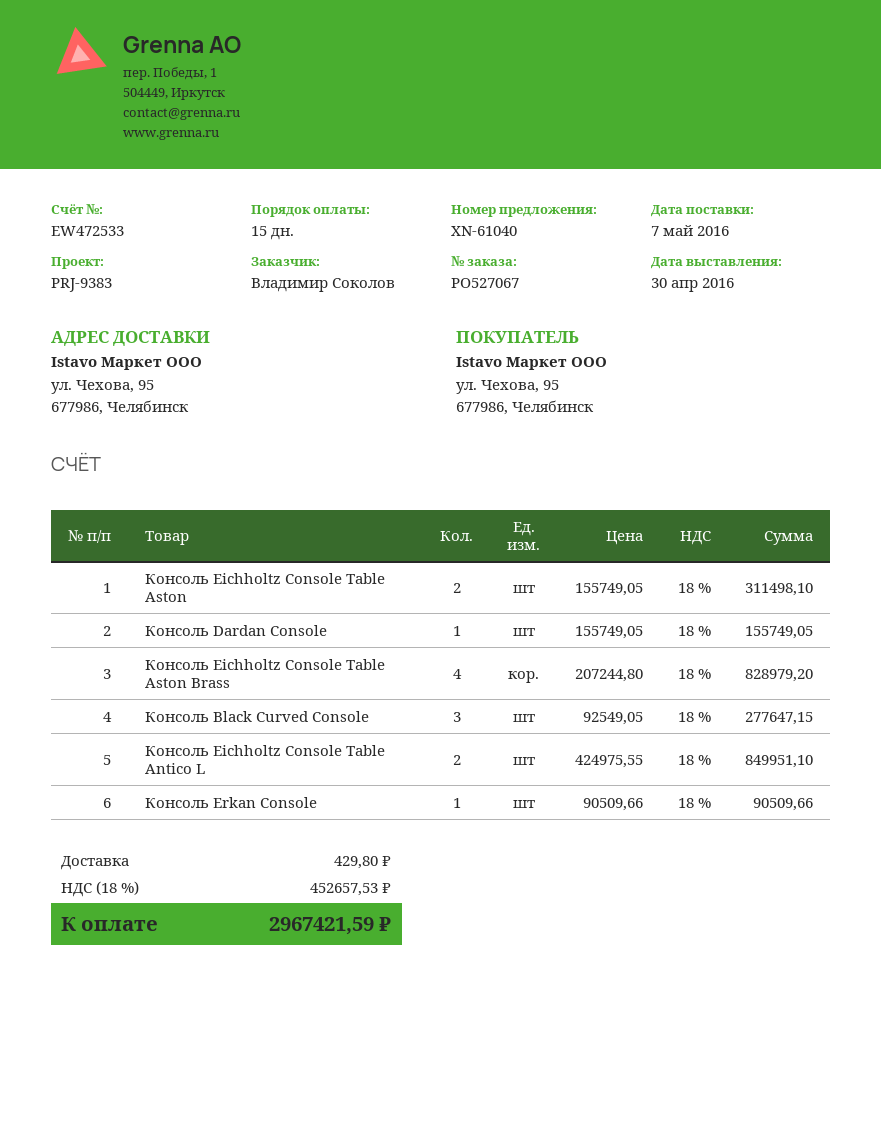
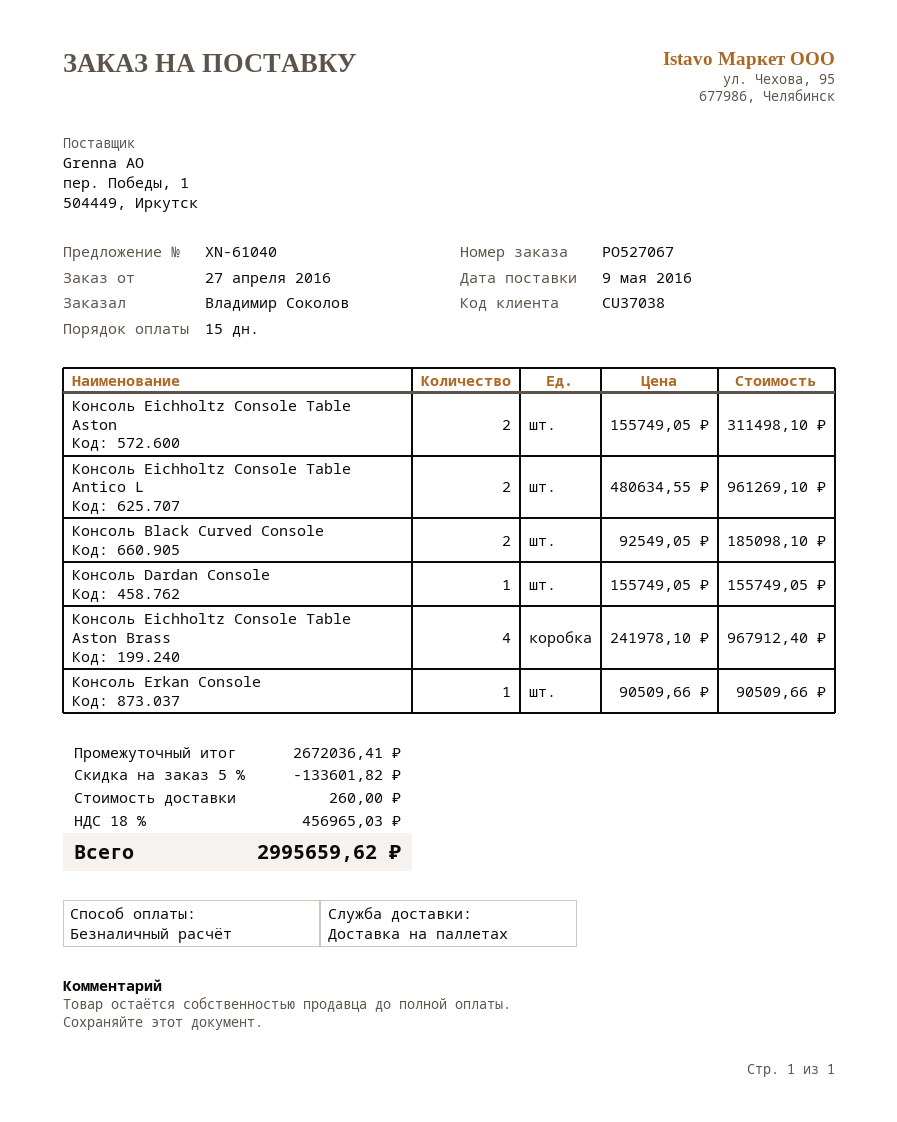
delivery date: 2016-05-07 -> 2016-05-09
Консоль Eichholtz Console Table Aston Brass: 4 x 207244.80 = 828979.20 -> 4 x 241978.10 = 967912.40
Консоль Black Curved Console: 3 x 92549.05 = 277647.15 -> 2 x 92549.05 = 185098.10
Консоль Eichholtz Console Table Antico L: 2 x 424975.55 = 849951.10 -> 2 x 480634.55 = 961269.10
discount: none -> 5% = 133601.82
shipping: 429.80 -> 260.00
tax: 18% = 452657.53 -> 18% = 456965.03
total: 2967421.59 -> 2995659.62

